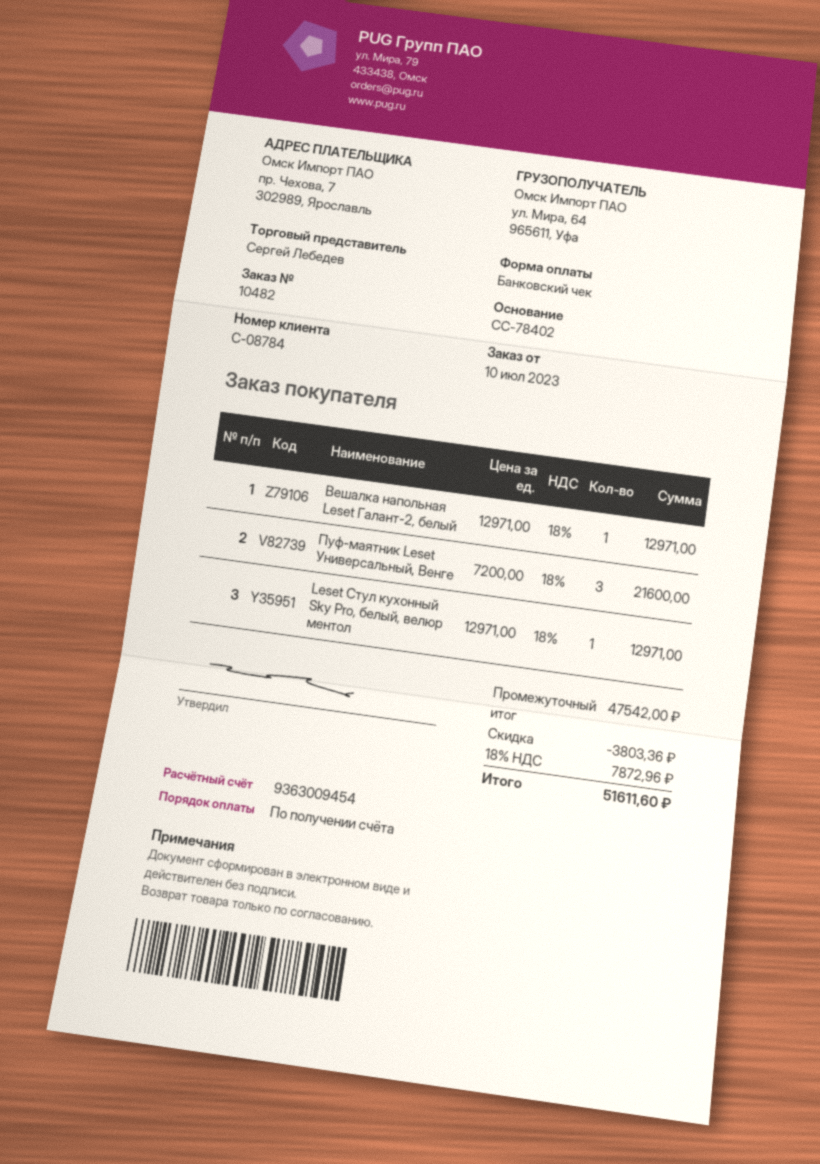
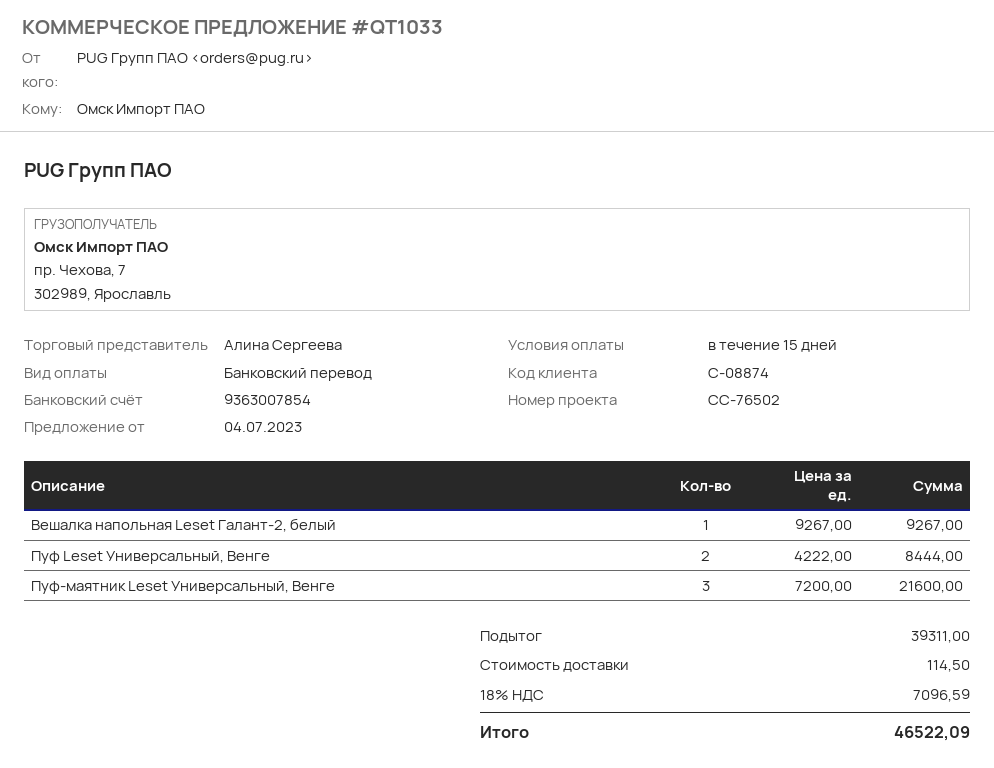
payment terms: on receipt -> 15 days
customer number: C-08784 -> C-08874
reference: CC-78402 -> CC-76502
sales rep: Сергей Лебедев -> Алина Сергеева
payment method: cheque -> bank transfer
bank account: 9363009454 -> 9363007854
ship to: ул. Мира, 64, 965611, Уфа -> пр. Чехова, 7, 302989, Ярославль
Вешалка напольная Leset Галант-2, белый: 1 x 12971.00 = 12971.00 -> 1 x 9267.00 = 9267.00
Leset Стул кухонный Sky Pro, белый, велюр ментол: 1 x 12971.00 = 12971.00 -> none
Пуф Leset Универсальный, Венге: none -> 2 x 4222.00 = 8444.00
subtotal: 47542.00 -> 39311.00
discount: 3803.36 -> none
shipping: none -> 114.50
tax: 18% = 7872.96 -> 18% = 7096.59
total: 51611.60 -> 46522.09

